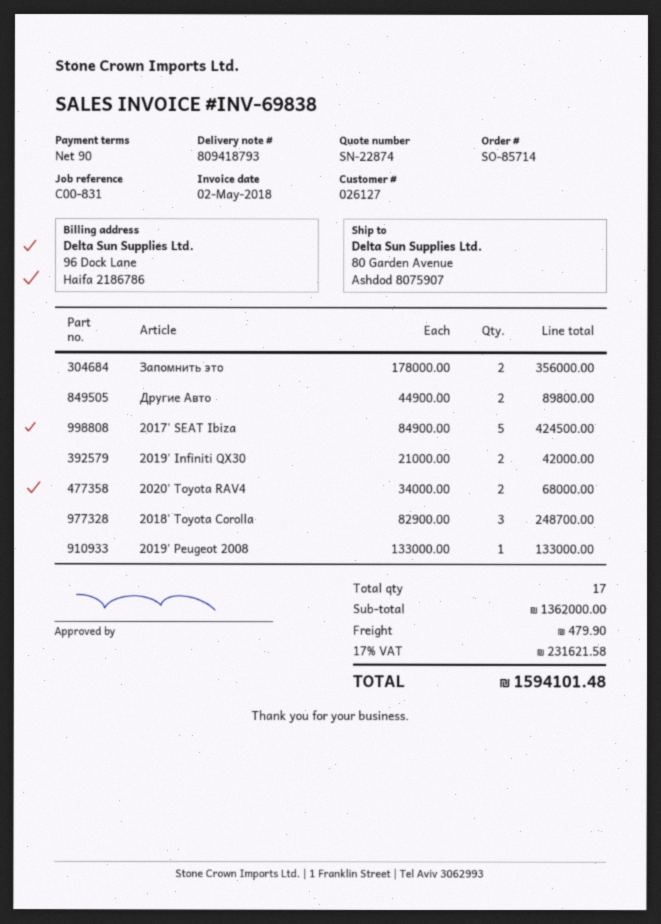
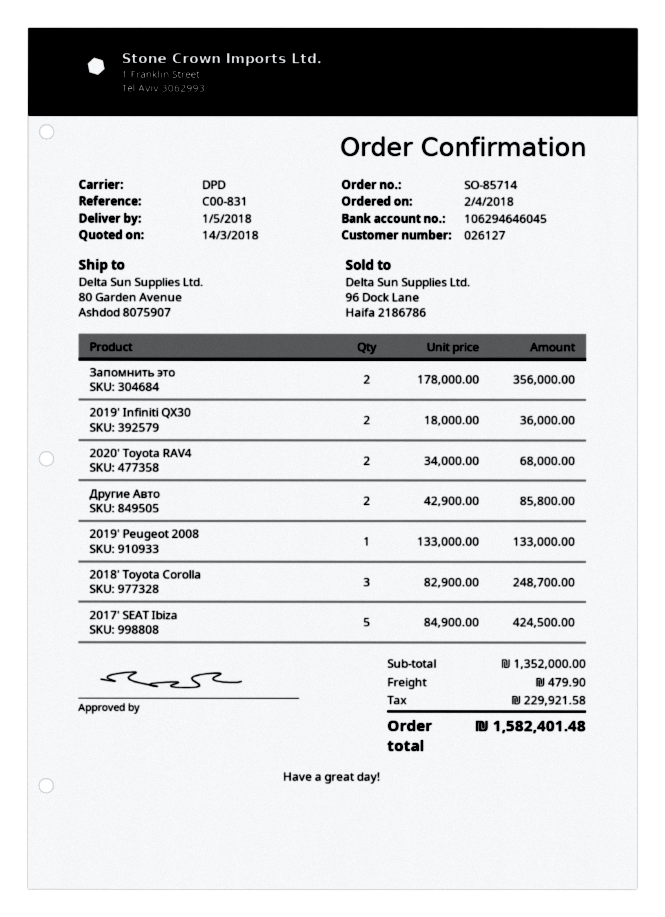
Другие Авто: 2 x 44900.00 = 89800.00 -> 2 x 42900.00 = 85800.00
2019' Infiniti QX30: 2 x 21000.00 = 42000.00 -> 2 x 18000.00 = 36000.00
subtotal: 1362000.00 -> 1352000.00
tax: 231621.58 -> 229921.58
total: 1594101.48 -> 1582401.48

